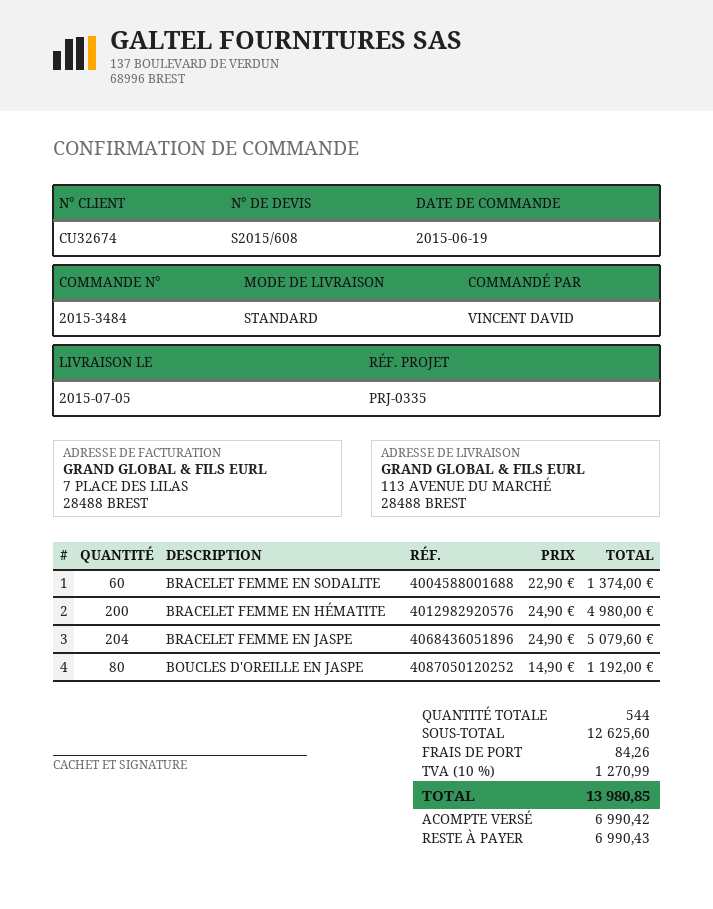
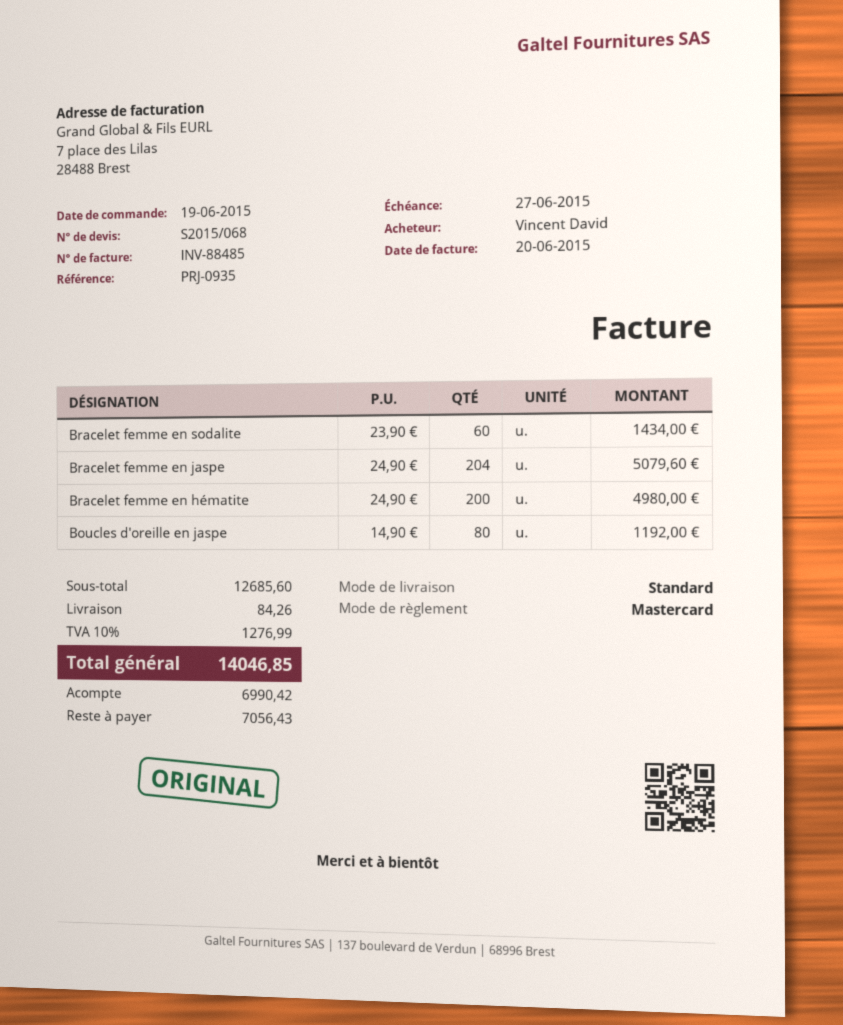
quote number: S2015/608 -> S2015/068
reference: PRJ-0335 -> PRJ-0935
BRACELET FEMME EN SODALITE: 60 x 22.90 = 1374.00 -> 60 x 23.90 = 1434.00
subtotal: 12625.60 -> 12685.60
tax: 10% = 1270.99 -> 10% = 1276.99
total: 13980.85 -> 14046.85
balance: 6990.43 -> 7056.43

